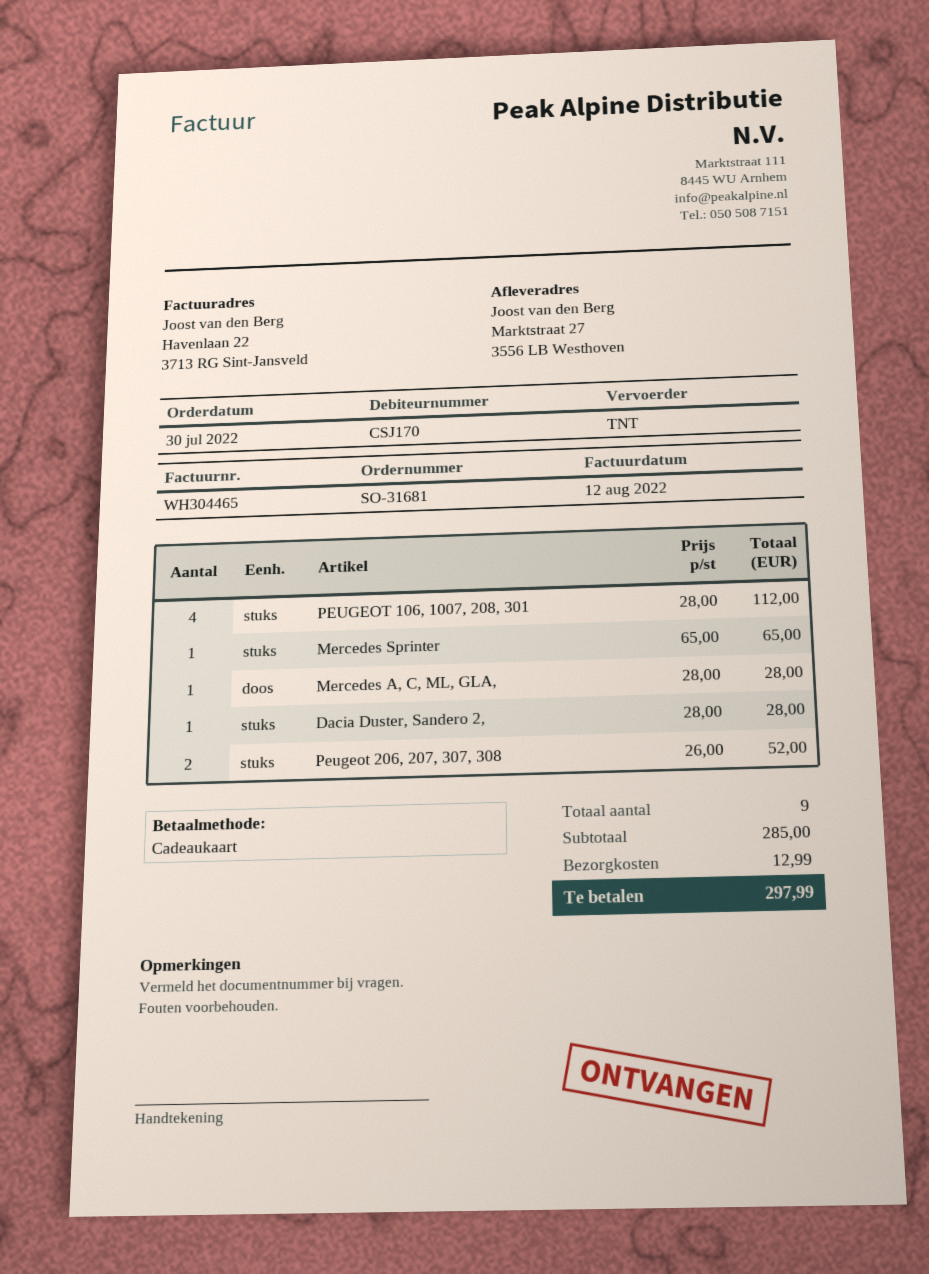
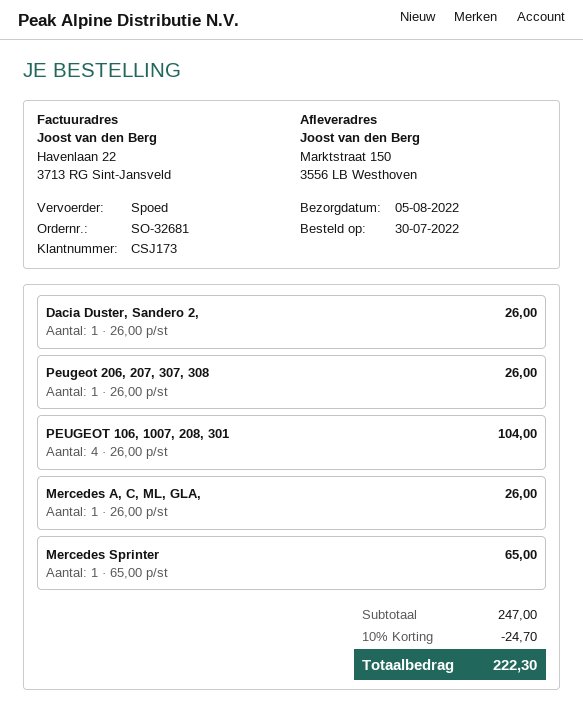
order number: SO-31681 -> SO-32681
customer number: CSJ170 -> CSJ173
shipping method: TNT -> express
ship to: Marktstraat 27, 3556 LB Westhoven -> Marktstraat 150, 3556 LB Westhoven
PEUGEOT 106, 1007, 208, 301: 4 x 28.00 = 112.00 -> 4 x 26.00 = 104.00
Mercedes A, C, ML, GLA,: 1 x 28.00 = 28.00 -> 1 x 26.00 = 26.00
Dacia Duster, Sandero 2,: 1 x 28.00 = 28.00 -> 1 x 26.00 = 26.00
Peugeot 206, 207, 307, 308: 2 x 26.00 = 52.00 -> 1 x 26.00 = 26.00
subtotal: 285.00 -> 247.00
discount: none -> 10% = 24.70
shipping: 12.99 -> none
total: 297.99 -> 222.30

